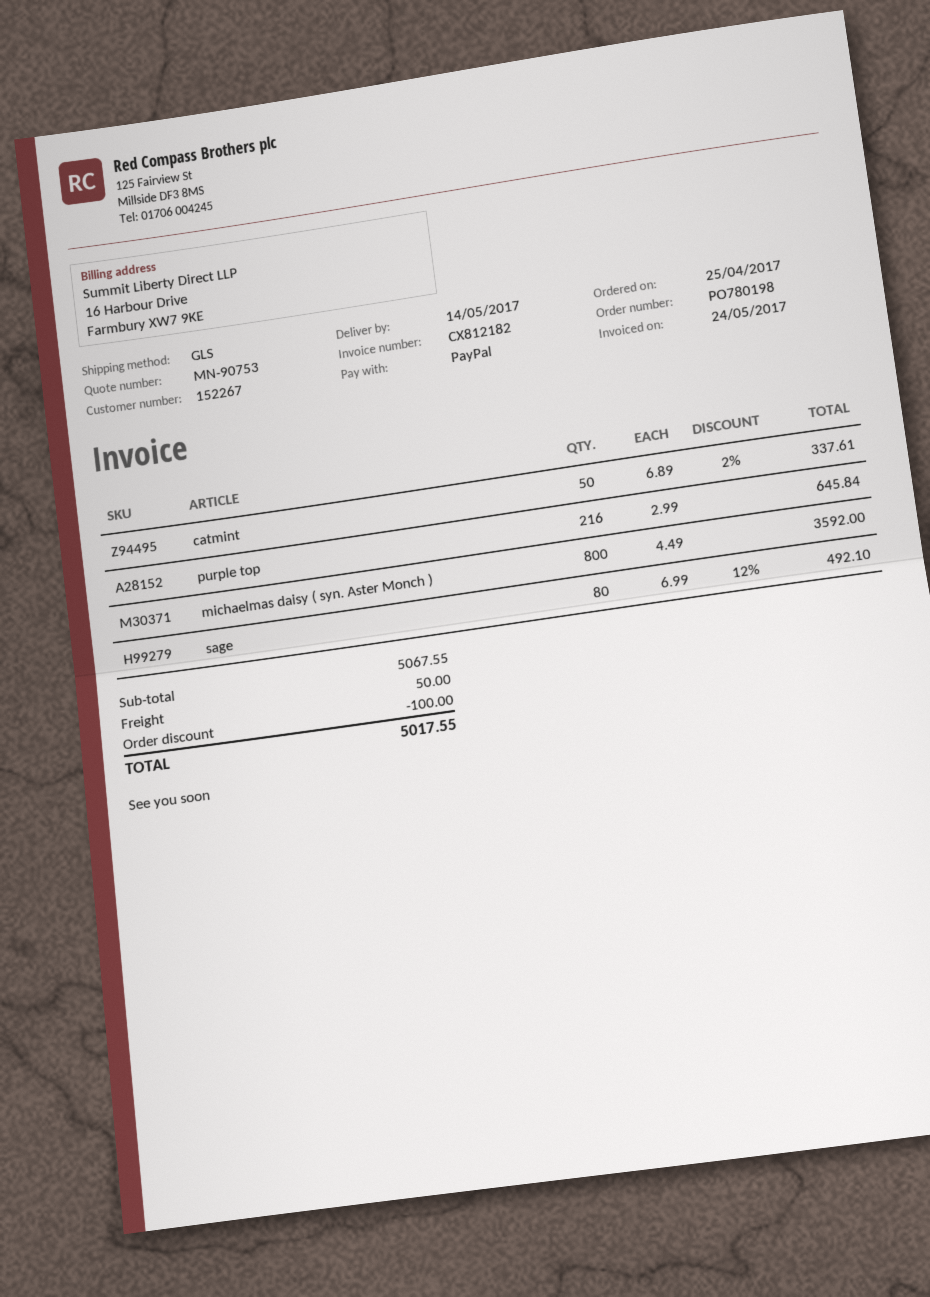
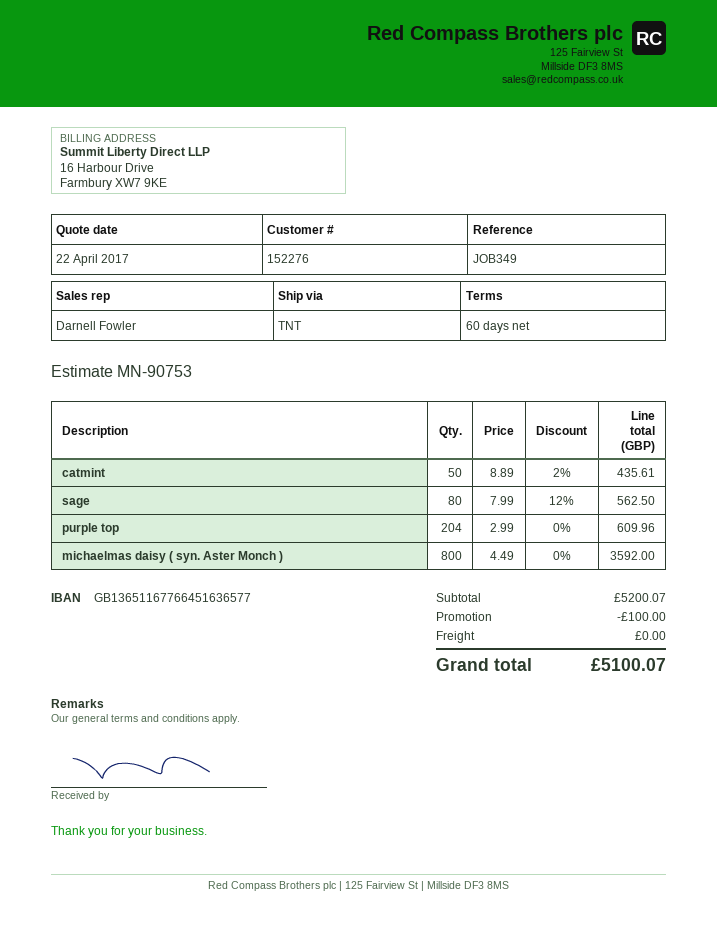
customer number: 152267 -> 152276
shipping method: GLS -> TNT
catmint: 50 x 6.89 - 2% = 337.61 -> 50 x 8.89 - 2% = 435.61
purple top: 216 x 2.99 = 645.84 -> 204 x 2.99 = 609.96
sage: 80 x 6.99 - 12% = 492.10 -> 80 x 7.99 - 12% = 562.50
subtotal: 5067.55 -> 5200.07
shipping: 50.00 -> 0.00
total: 5017.55 -> 5100.07

